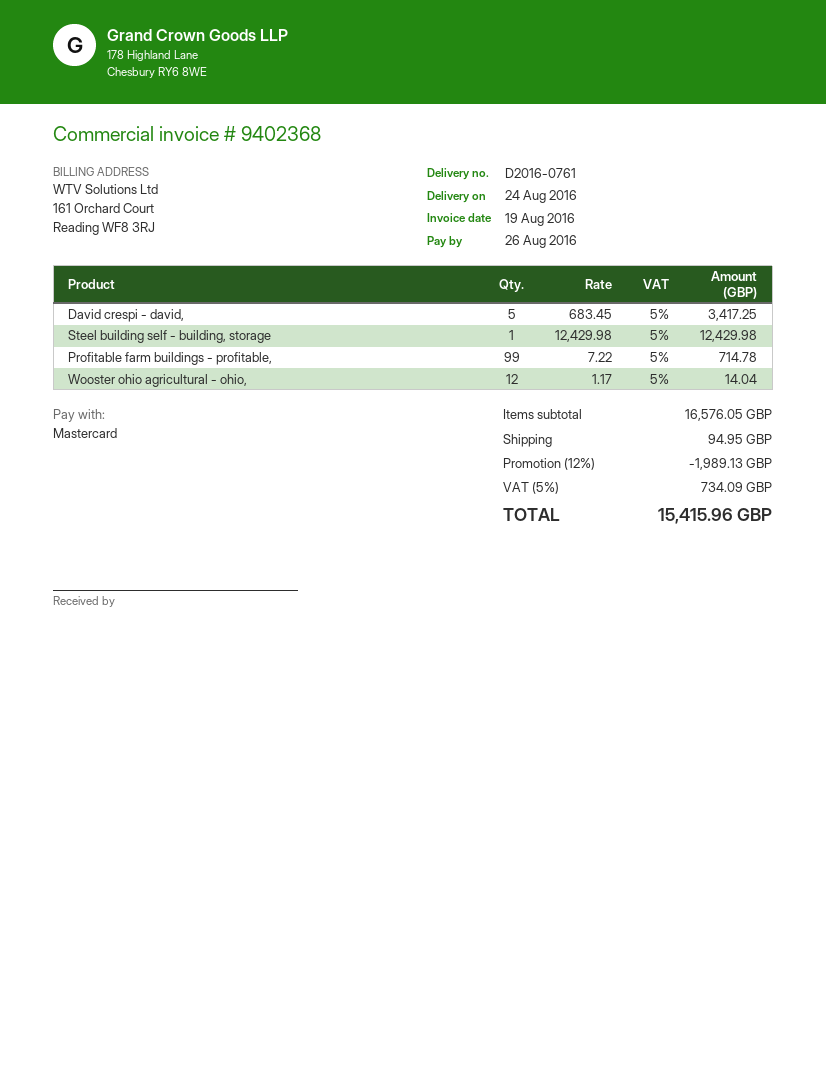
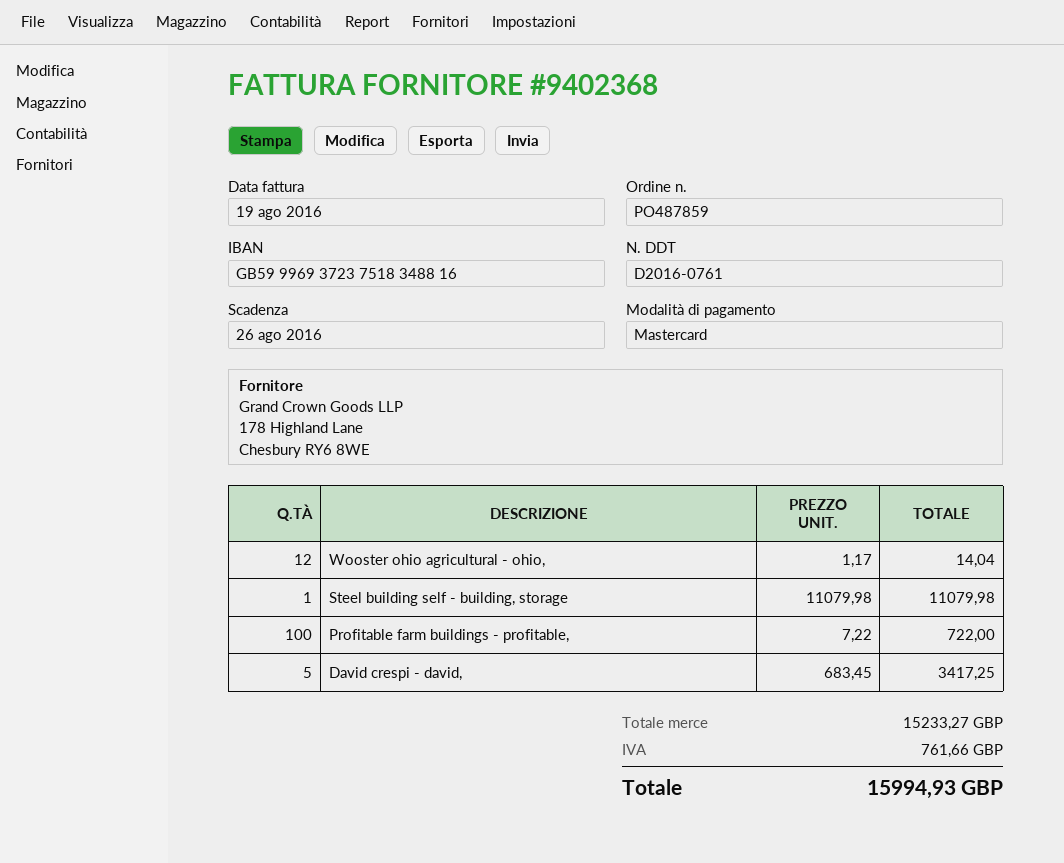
Steel building self - building, storage: 1 x 12429.98 = 12429.98 -> 1 x 11079.98 = 11079.98
Profitable farm buildings - profitable,: 99 x 7.22 = 714.78 -> 100 x 7.22 = 722.00
subtotal: 16576.05 -> 15233.27
discount: 12% = 1989.13 -> none
shipping: 94.95 -> none
tax: 734.09 -> 761.66
total: 15415.96 -> 15994.93

